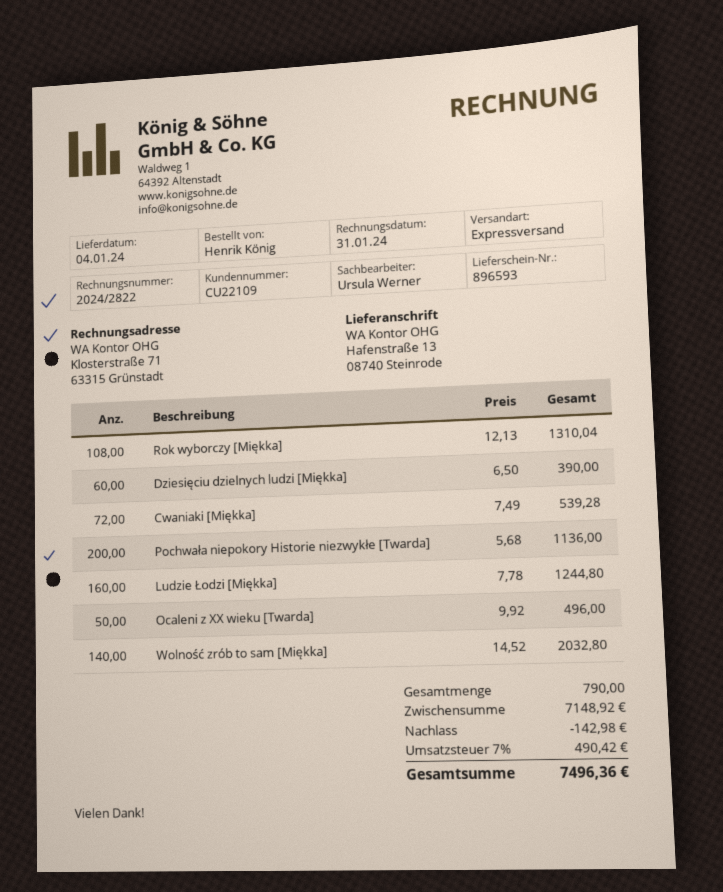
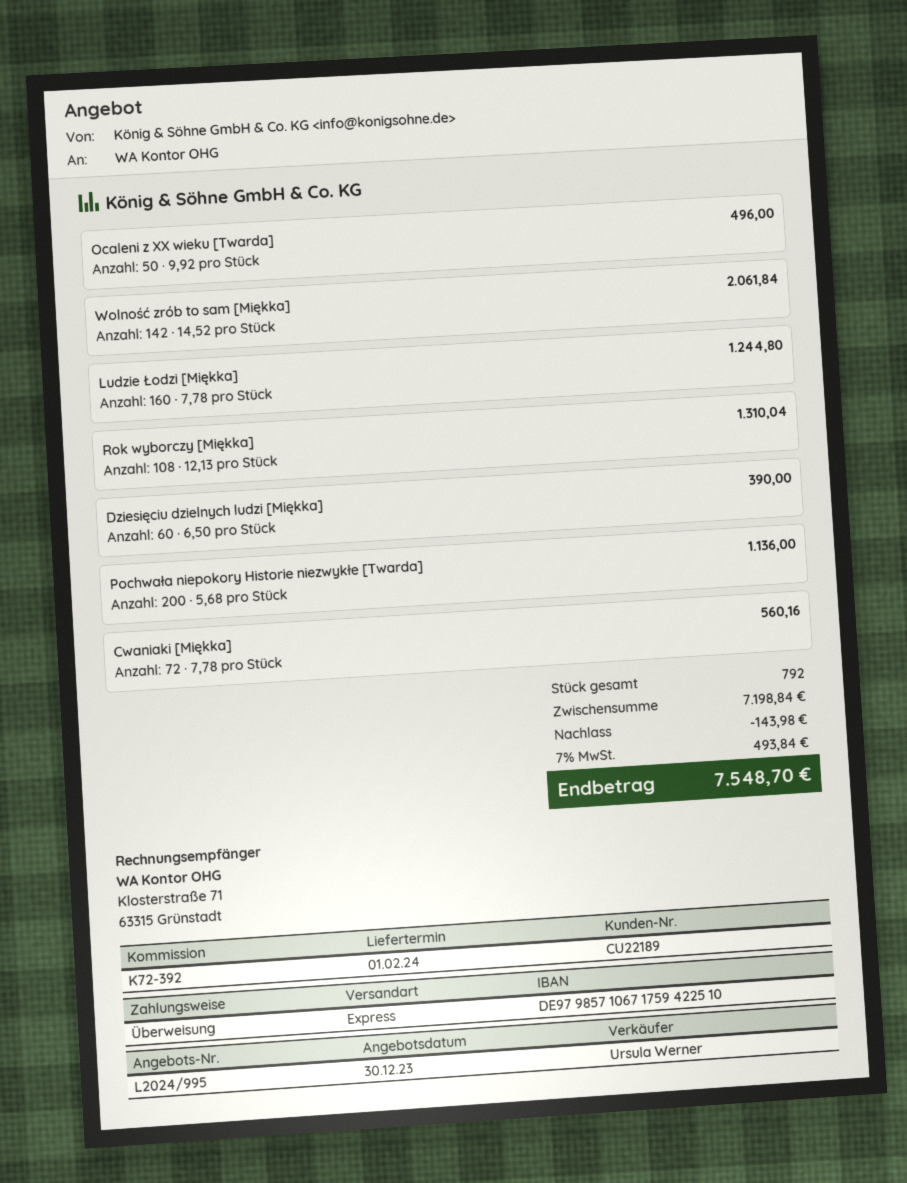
delivery date: 2024-01-04 -> 2024-02-01
customer number: CU22109 -> CU22189
Cwaniaki [Miękka]: 72 x 7.49 = 539.28 -> 72 x 7.78 = 560.16
Wolność zrób to sam [Miękka]: 140 x 14.52 = 2032.80 -> 142 x 14.52 = 2061.84
total quantity: 790 -> 792
subtotal: 7148.92 -> 7198.84
discount: 142.98 -> 143.98
tax: 7% = 490.42 -> 7% = 493.84
total: 7496.36 -> 7548.70

